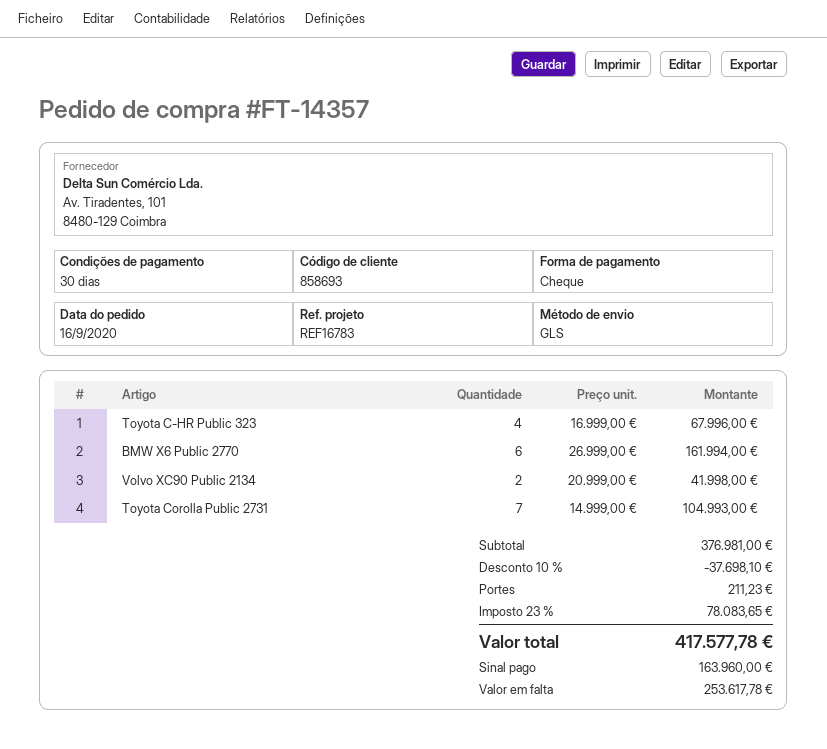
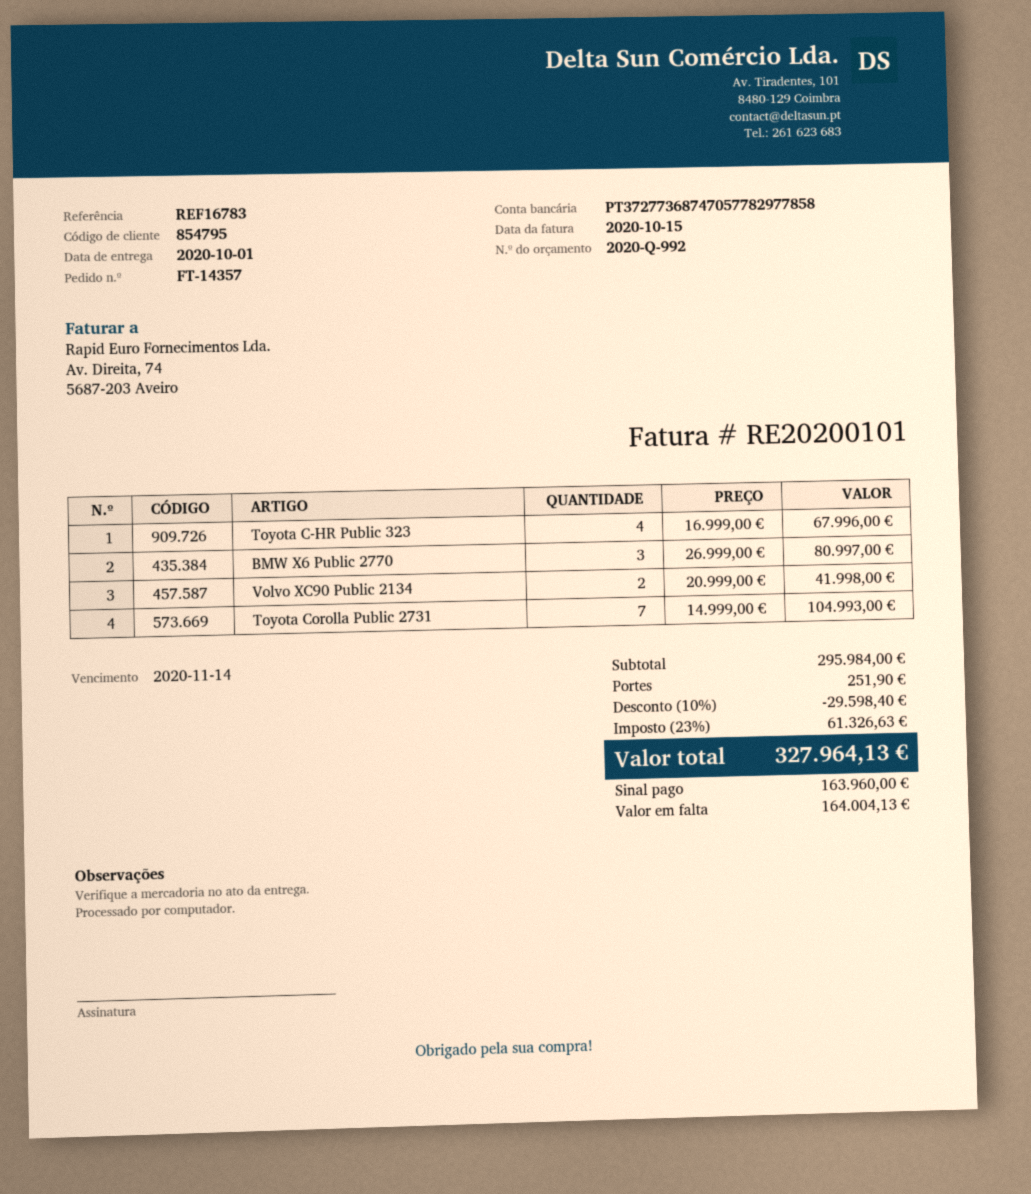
customer number: 858693 -> 854795
BMW X6 Public 2770: 6 x 26999.00 = 161994.00 -> 3 x 26999.00 = 80997.00
subtotal: 376981.00 -> 295984.00
discount: 10% = 37698.10 -> 10% = 29598.40
shipping: 211.23 -> 251.90
tax: 23% = 78083.65 -> 23% = 61326.63
total: 417577.78 -> 327964.13
balance: 253617.78 -> 164004.13

